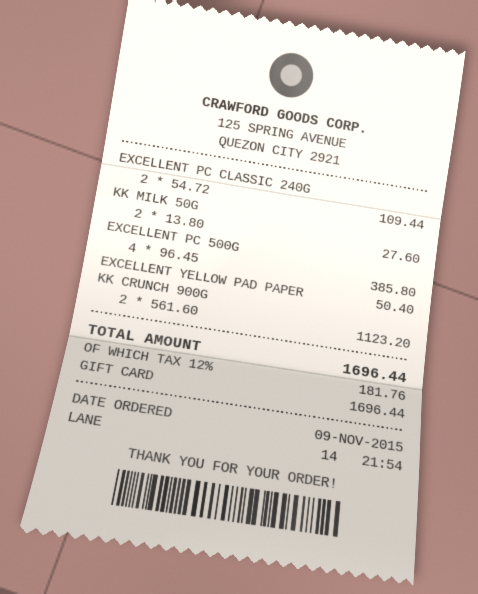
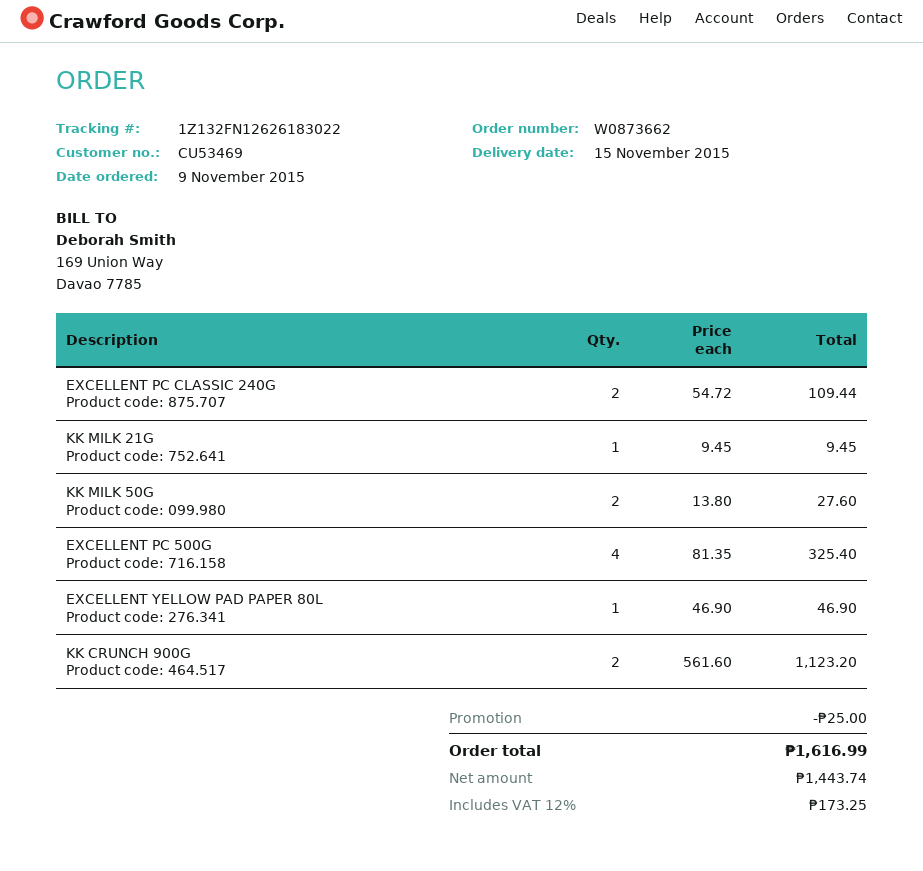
EXCELLENT PC 500G: 4 x 96.45 = 385.80 -> 4 x 81.35 = 325.40
EXCELLENT YELLOW PAD PAPER: 1 x 50.40 = 50.40 -> 1 x 46.90 = 46.90
KK MILK 21G: none -> 1 x 9.45 = 9.45
discount: none -> 25.00
tax: 12% = 181.76 -> 12% = 173.25
total: 1696.44 -> 1616.99

